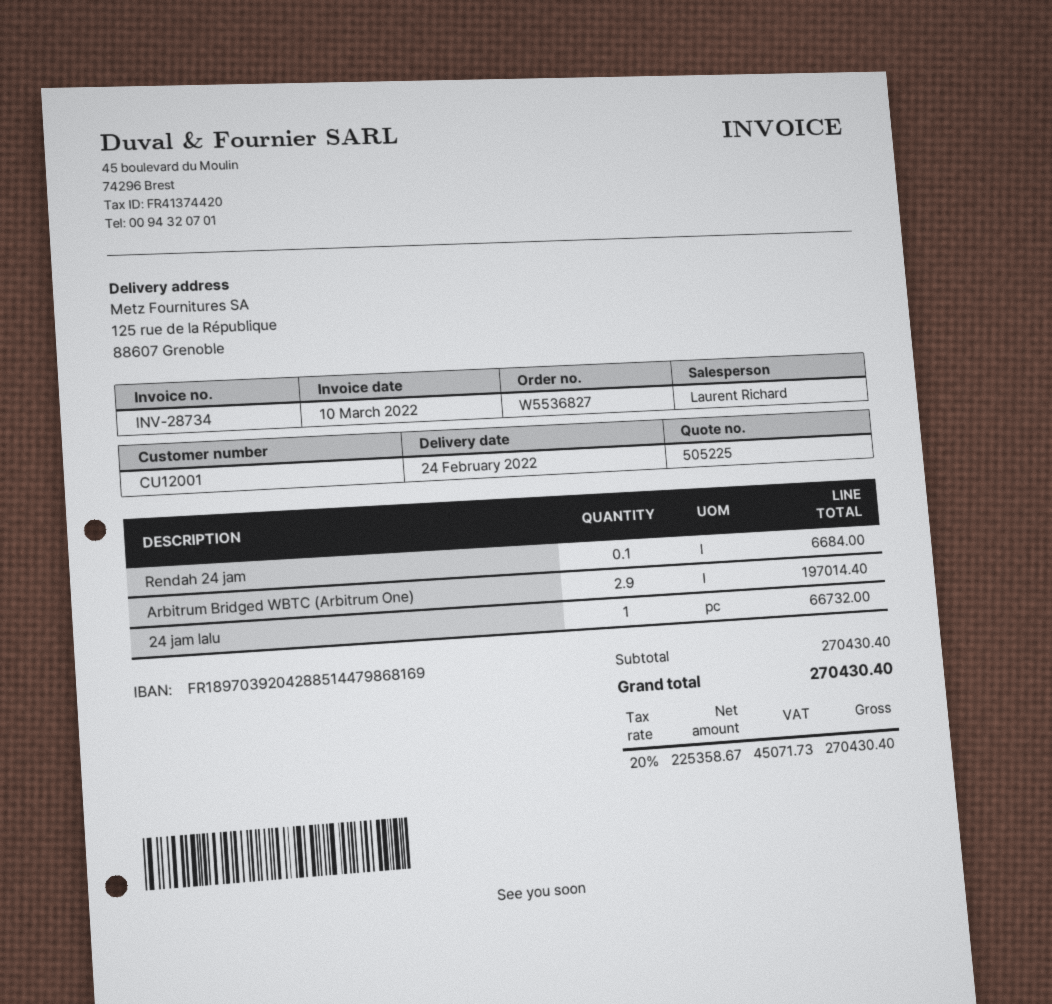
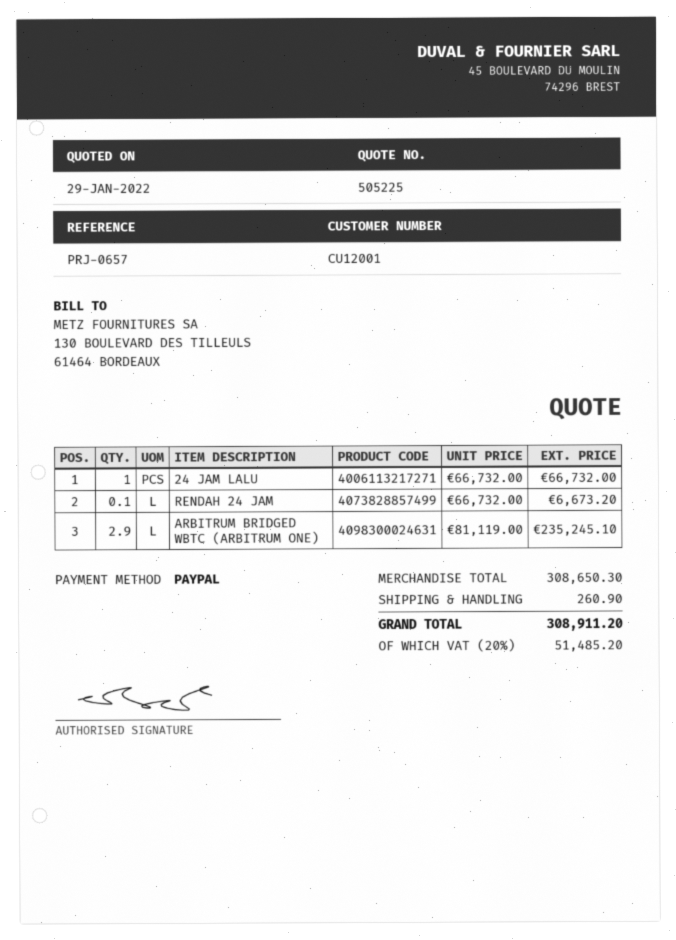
Rendah 24 jam: 0.1 for 6684.00 -> 0.1 for 6673.20
Arbitrum Bridged WBTC (Arbitrum One): 2.9 for 197014.40 -> 2.9 for 235245.10
subtotal: 270430.40 -> 308650.30
shipping: none -> 260.90
tax: 20% = 45071.73 -> 20% = 51485.20
total: 270430.40 -> 308911.20

